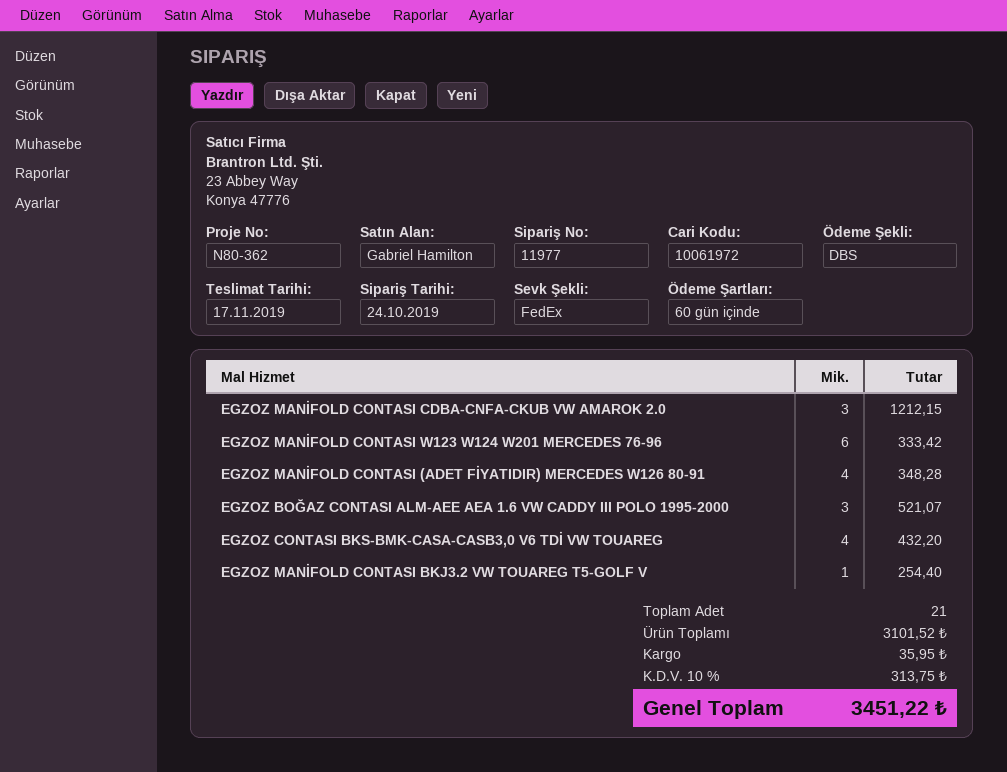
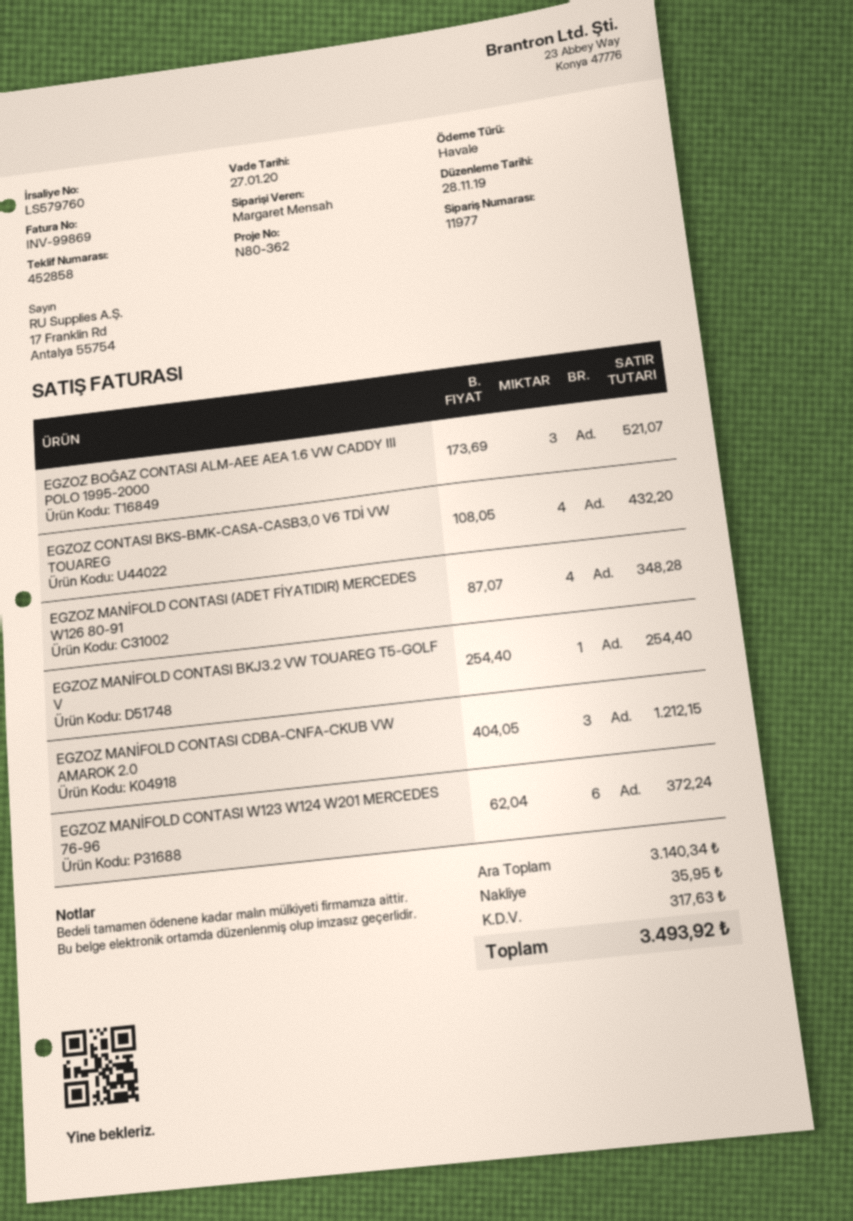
ordered by: Gabriel Hamilton -> Margaret Mensah
payment method: direct debit -> bank transfer
EGZOZ MANİFOLD CONTASI W123 W124 W201 MERCEDES 76-96: 6 for 333.42 -> 6 for 372.24
subtotal: 3101.52 -> 3140.34
tax: 313.75 -> 317.63
total: 3451.22 -> 3493.92

